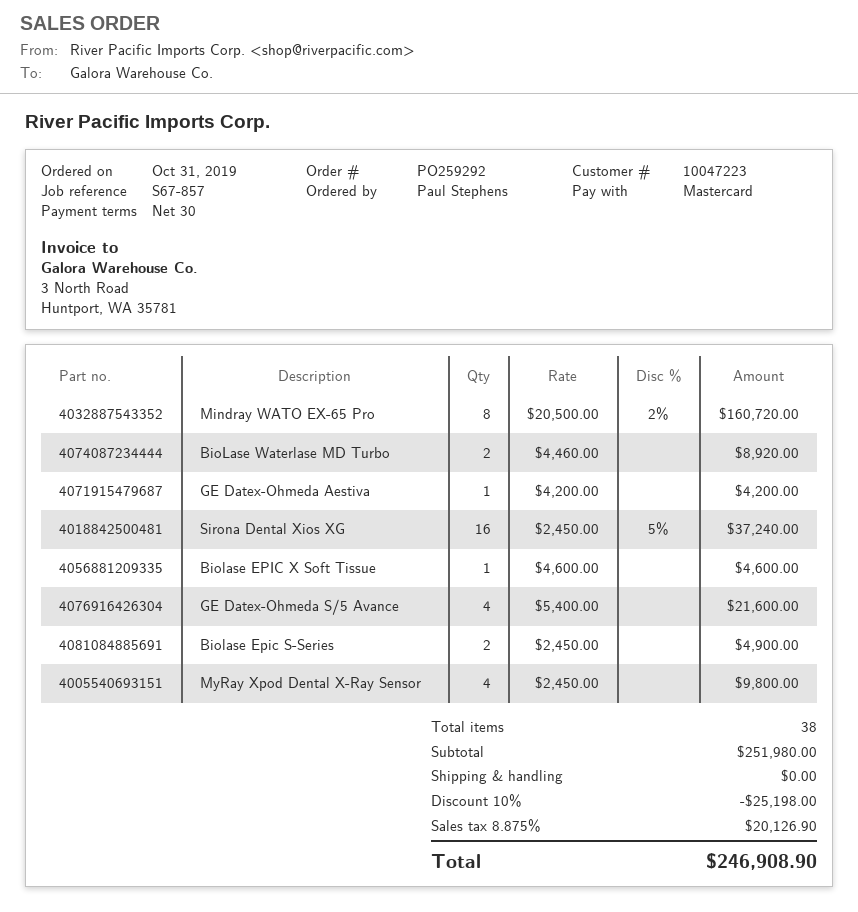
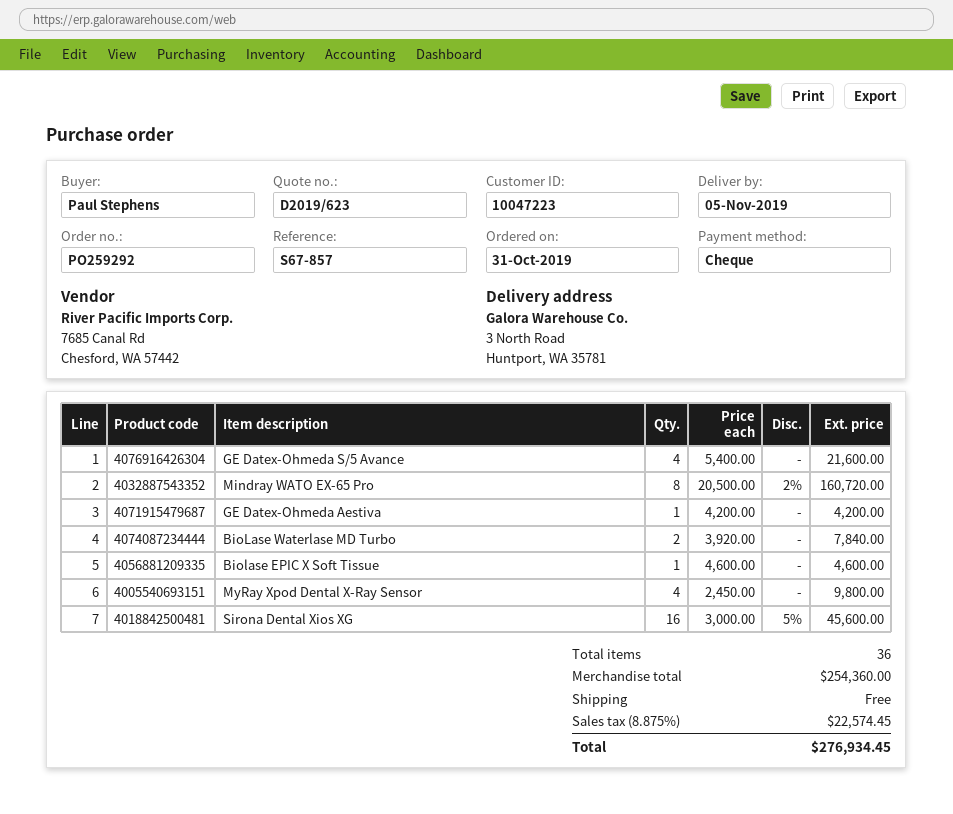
payment method: Mastercard -> cheque
BioLase Waterlase MD Turbo: 2 x 4460.00 = 8920.00 -> 2 x 3920.00 = 7840.00
Sirona Dental Xios XG: 16 x 2450.00 - 5% = 37240.00 -> 16 x 3000.00 - 5% = 45600.00
Biolase Epic S-Series: 2 x 2450.00 = 4900.00 -> none
total quantity: 38 -> 36
subtotal: 251980.00 -> 254360.00
discount: 10% = 25198.00 -> none
tax: 8.875% = 20126.90 -> 8.875% = 22574.45
total: 246908.90 -> 276934.45

